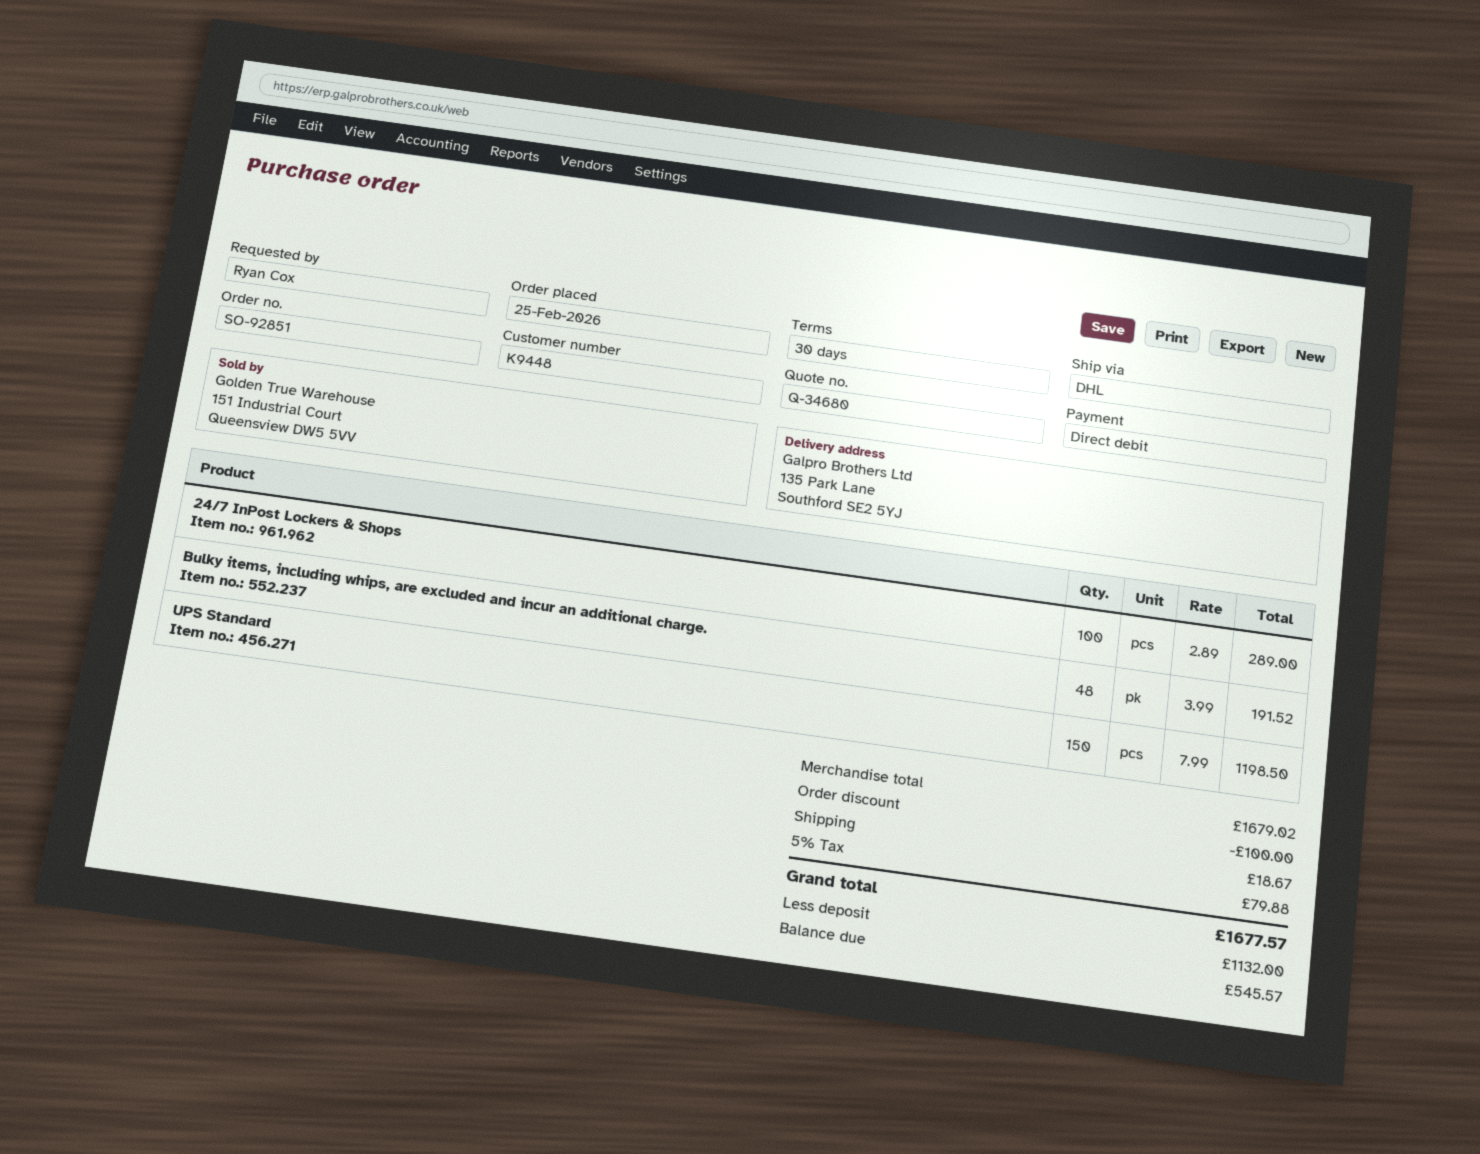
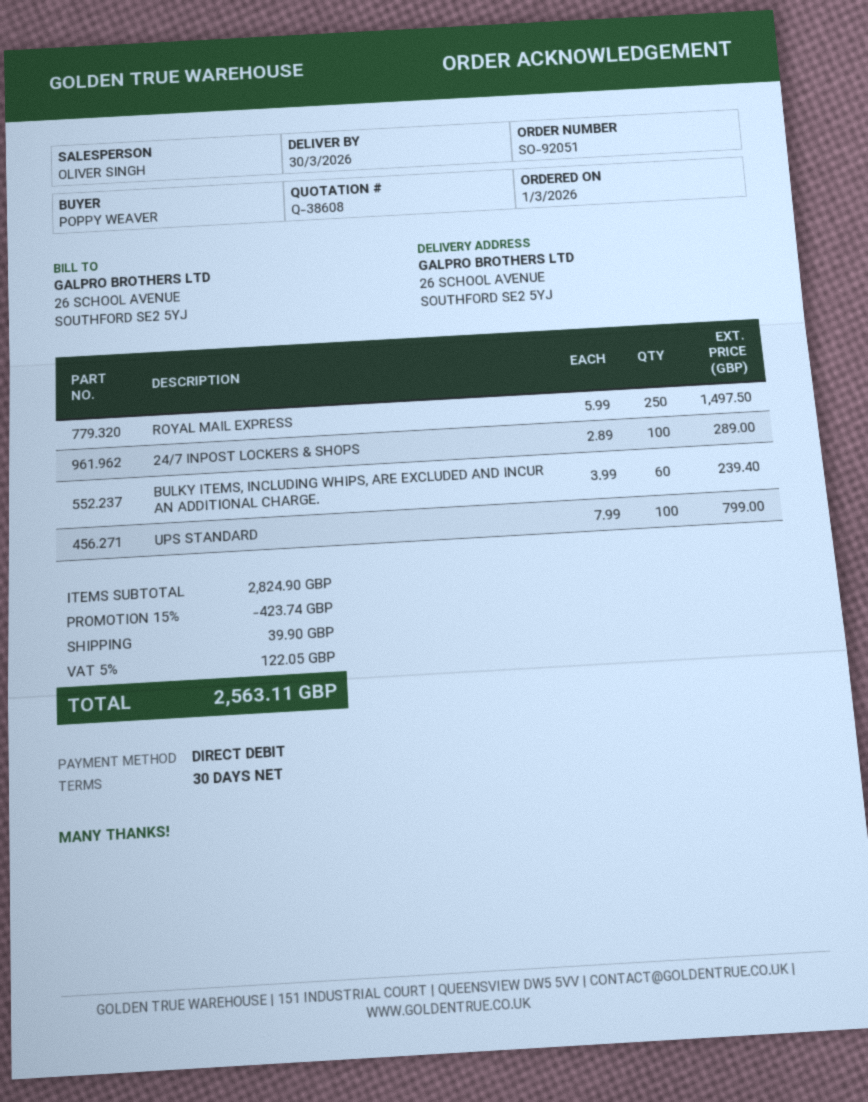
quote number: Q-34680 -> Q-38608
order number: SO-92851 -> SO-92051
order date: 2026-02-25 -> 2026-03-01
ordered by: Ryan Cox -> POPPY WEAVER
ship to: 135 Park Lane, Southford SE2 5YJ -> 26 SCHOOL AVENUE, SOUTHFORD SE2 5YJ
Bulky items, including whips, are excluded and incur an additional charge.: 48 x 3.99 = 191.52 -> 60 x 3.99 = 239.40
UPS Standard: 150 x 7.99 = 1198.50 -> 100 x 7.99 = 799.00
ROYAL MAIL EXPRESS: none -> 250 x 5.99 = 1497.50
subtotal: 1679.02 -> 2824.90
discount: 100.00 -> 423.74
shipping: 18.67 -> 39.90
tax: 5% = 79.88 -> 5% = 122.05
total: 1677.57 -> 2563.11

